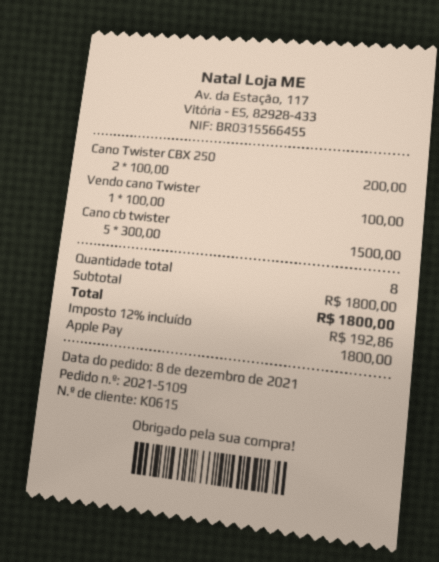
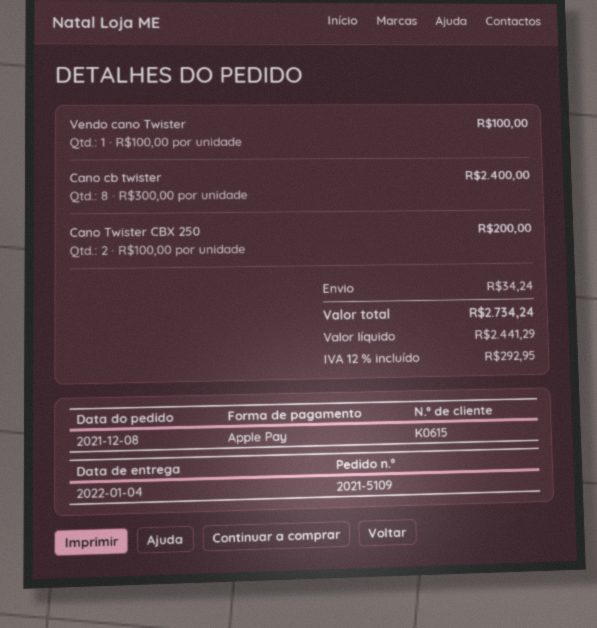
Cano cb twister: 5 x 300.00 = 1500.00 -> 8 x 300.00 = 2400.00
shipping: none -> 34.24
tax: 12% = 192.86 -> 12% = 292.95
total: 1800.00 -> 2734.24

